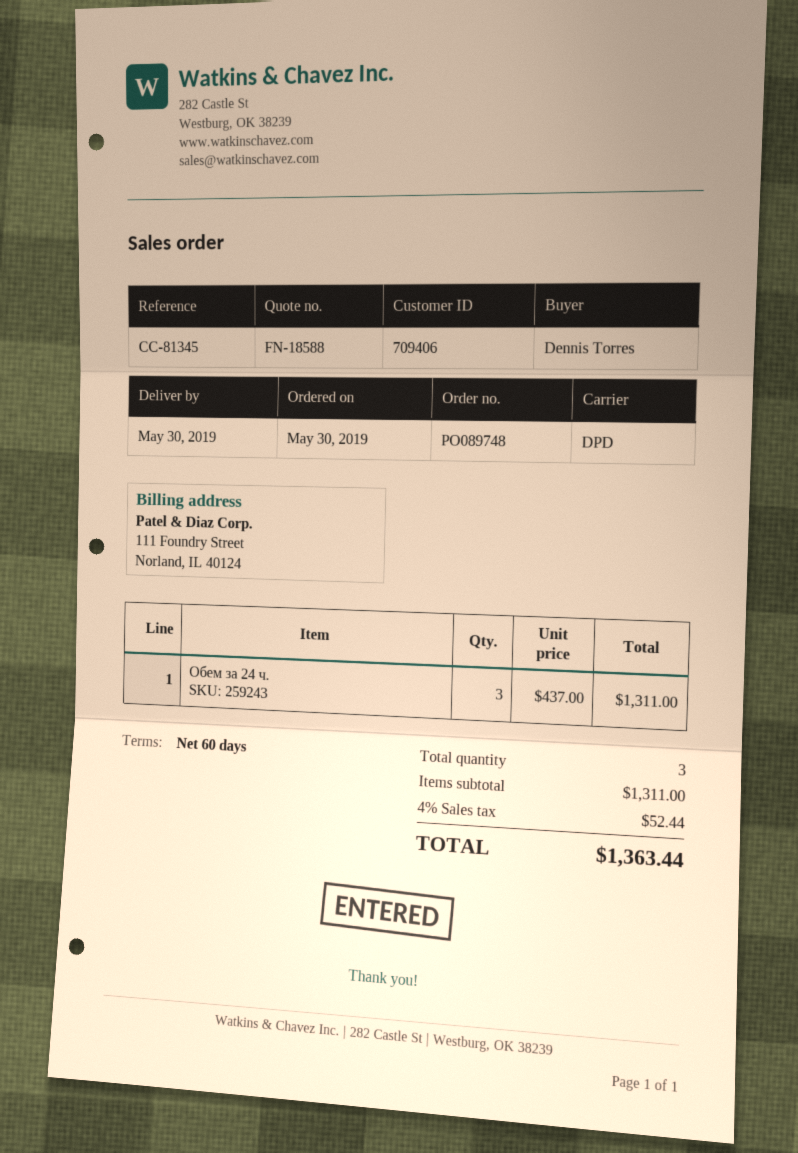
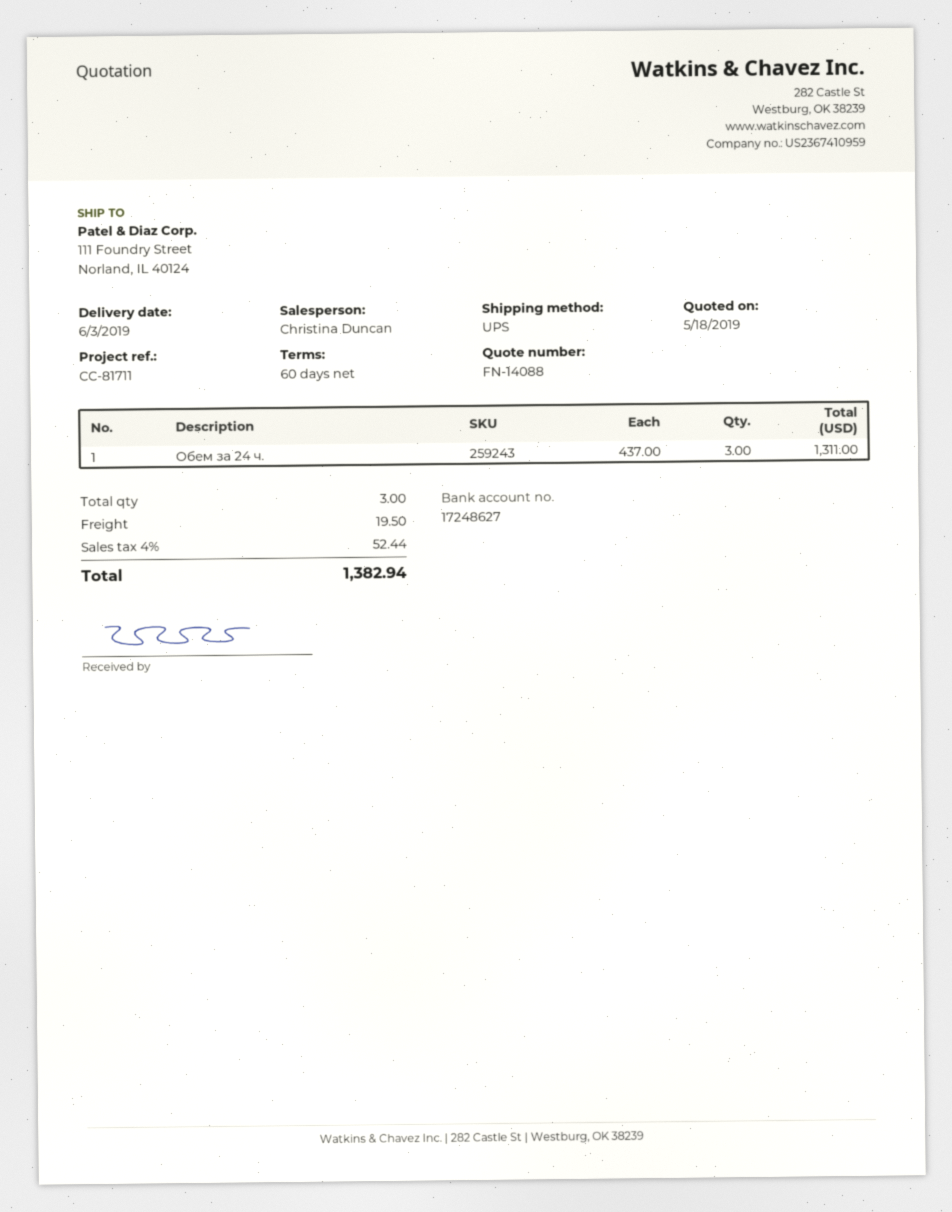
quote number: FN-18588 -> FN-14088
delivery date: 2019-05-30 -> 2019-06-03
reference: CC-81345 -> CC-81711
shipping method: DPD -> UPS
shipping: none -> 19.50
total: 1363.44 -> 1382.94

